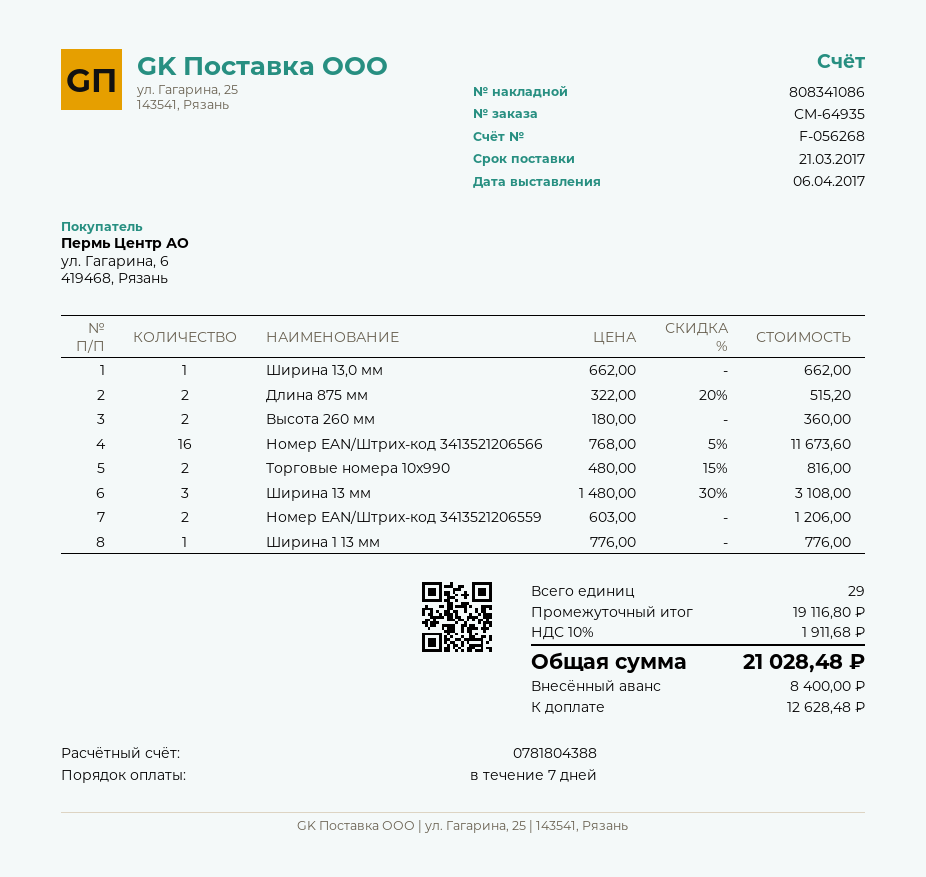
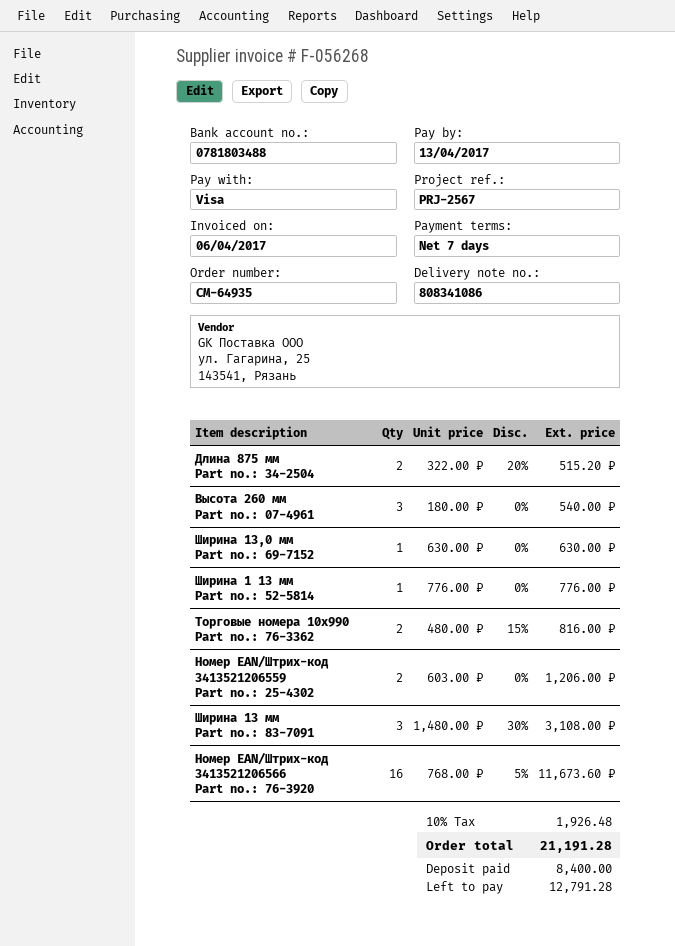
bank account: 0781804388 -> 0781803488
Ширина 13,0 мм: 1 x 662.00 = 662.00 -> 1 x 630.00 = 630.00
Высота 260 мм: 2 x 180.00 = 360.00 -> 3 x 180.00 = 540.00
tax: 10% = 1911.68 -> 10% = 1926.48
total: 21028.48 -> 21191.28
balance: 12628.48 -> 12791.28

